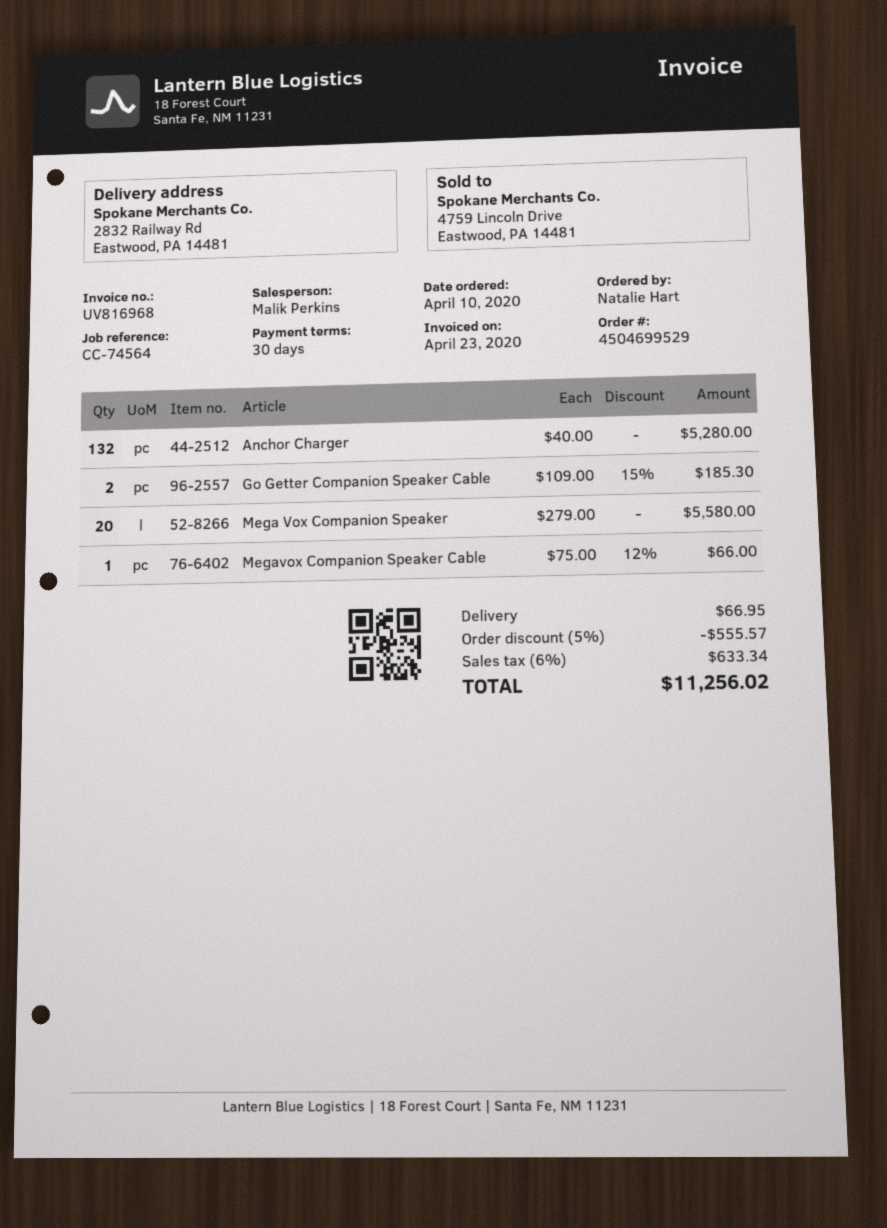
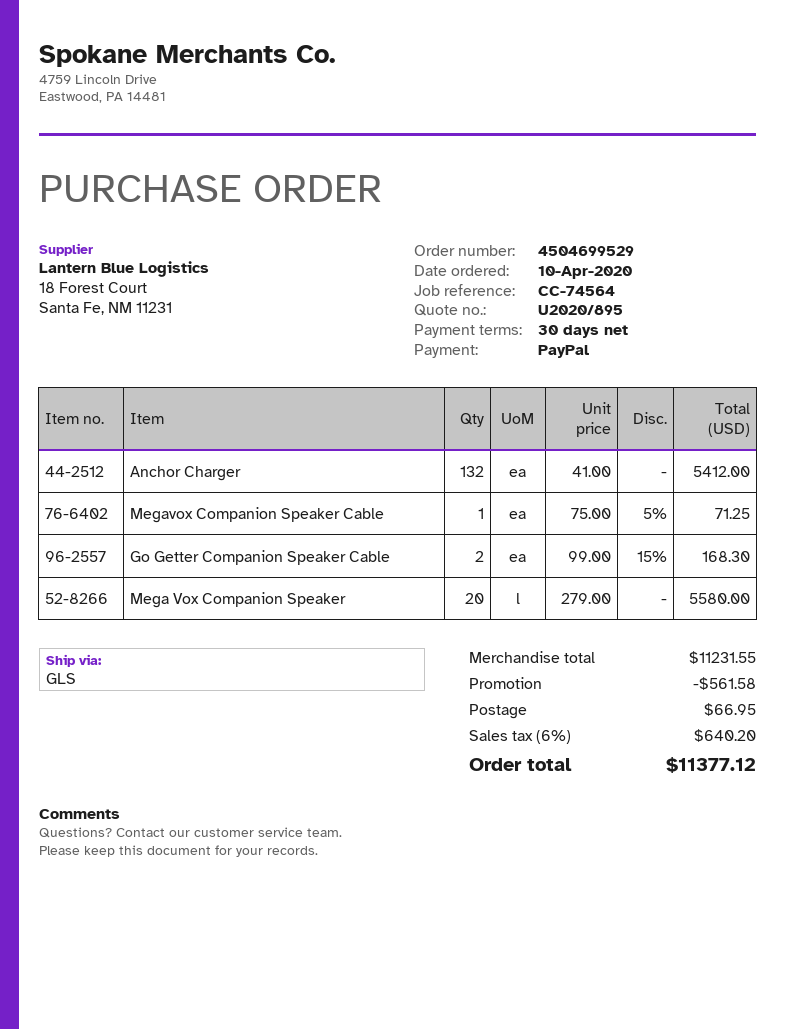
Anchor Charger: 132 x 40.00 = 5280.00 -> 132 x 41.00 = 5412.00
Go Getter Companion Speaker Cable: 2 x 109.00 - 15% = 185.30 -> 2 x 99.00 - 15% = 168.30
Megavox Companion Speaker Cable: 1 x 75.00 - 12% = 66.00 -> 1 x 75.00 - 5% = 71.25
discount: 555.57 -> 561.58
tax: 6% = 633.34 -> 6% = 640.20
total: 11256.02 -> 11377.12

